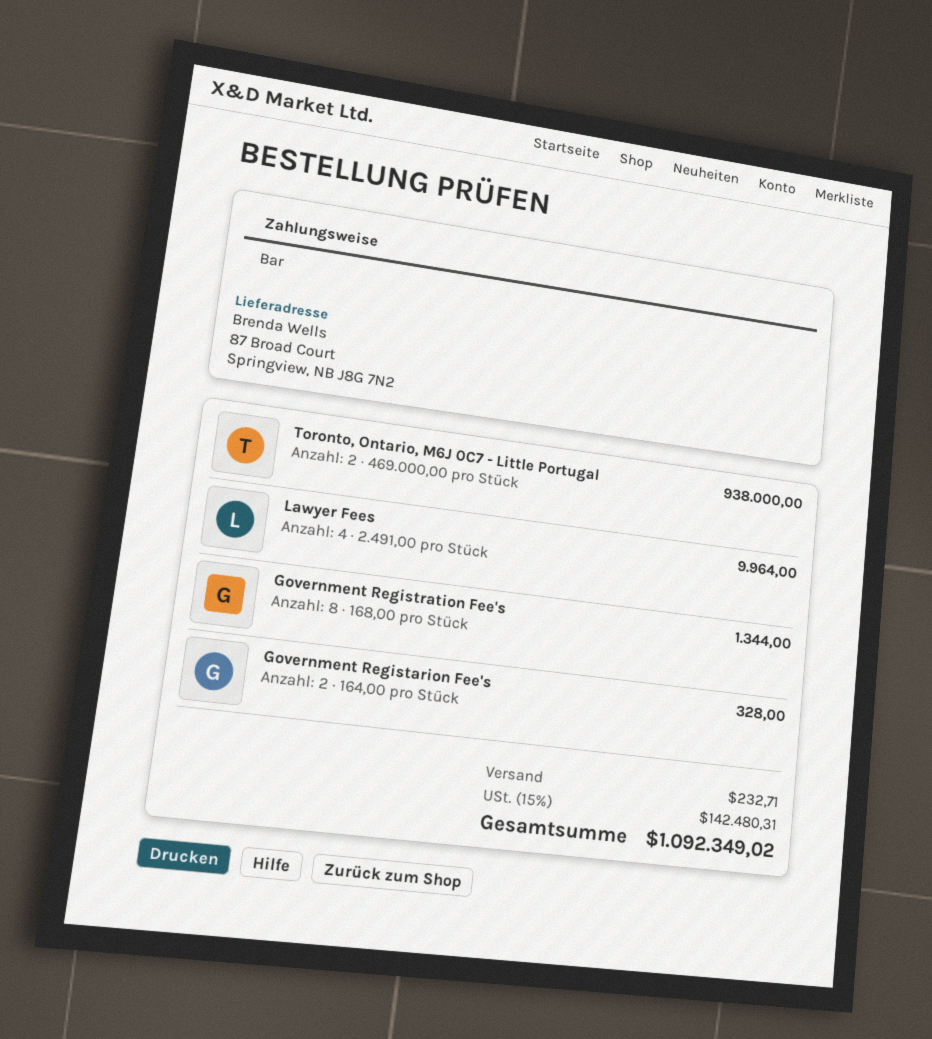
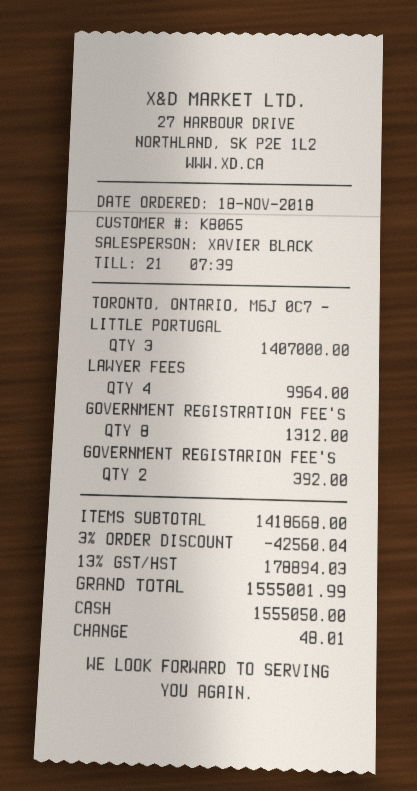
Toronto, Ontario, M6J 0C7 - Little Portugal: 2 for 938000.00 -> 3 for 1407000.00
Government Registration Fee's: 8 for 1344.00 -> 8 for 1312.00
Government Registarion Fee's: 2 for 328.00 -> 2 for 392.00
discount: none -> 3% = 42560.04
shipping: 232.71 -> none
tax: 15% = 142480.31 -> 13% = 178894.03
total: 1092349.02 -> 1555001.99

